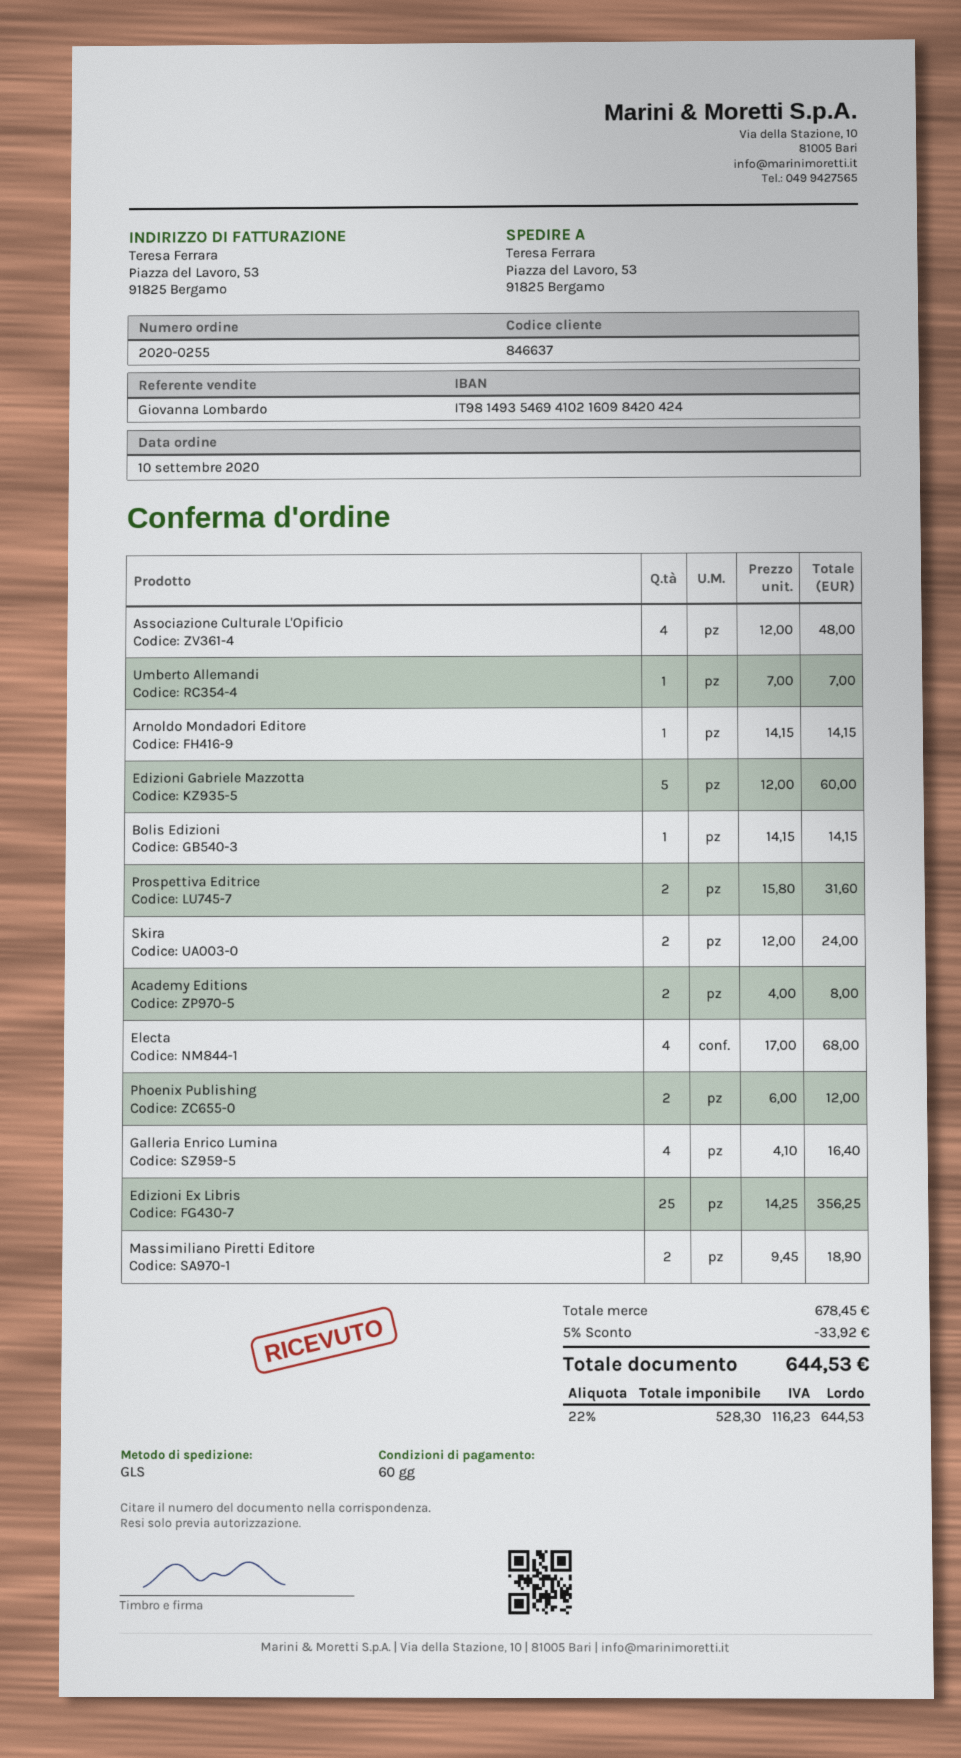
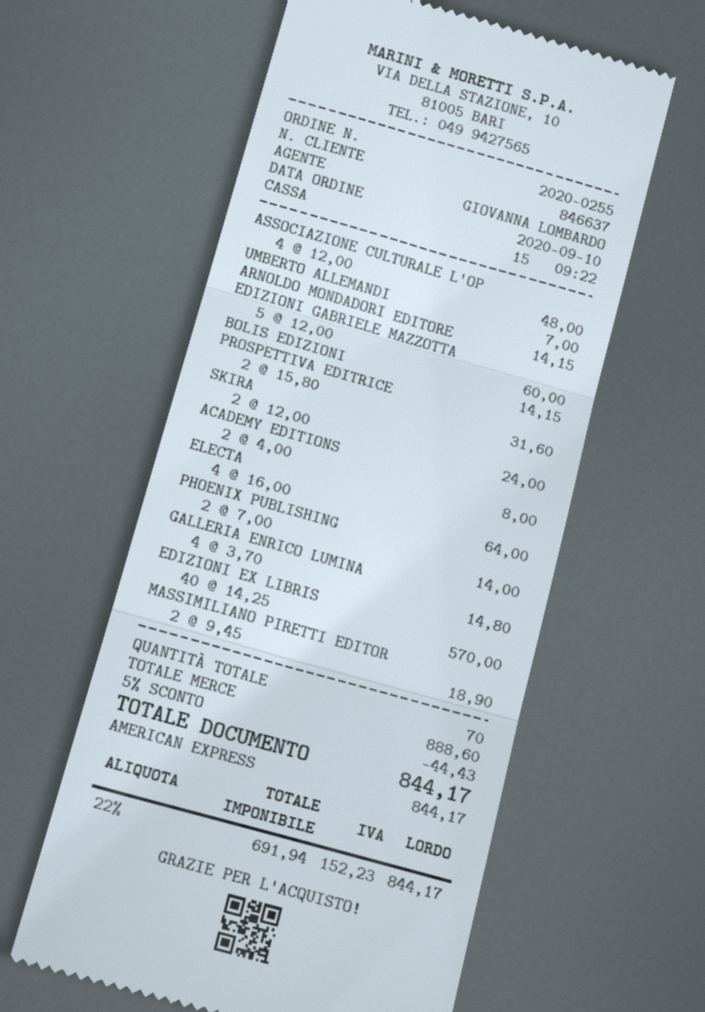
Electa: 4 x 17.00 = 68.00 -> 4 x 16.00 = 64.00
Phoenix Publishing: 2 x 6.00 = 12.00 -> 2 x 7.00 = 14.00
Galleria Enrico Lumina: 4 x 4.10 = 16.40 -> 4 x 3.70 = 14.80
Edizioni Ex Libris: 25 x 14.25 = 356.25 -> 40 x 14.25 = 570.00
subtotal: 678.45 -> 888.60
discount: 5% = 33.92 -> 5% = 44.43
net: 528.30 -> 691.94
tax: 22% = 116.23 -> 22% = 152.23
total: 644.53 -> 844.17

